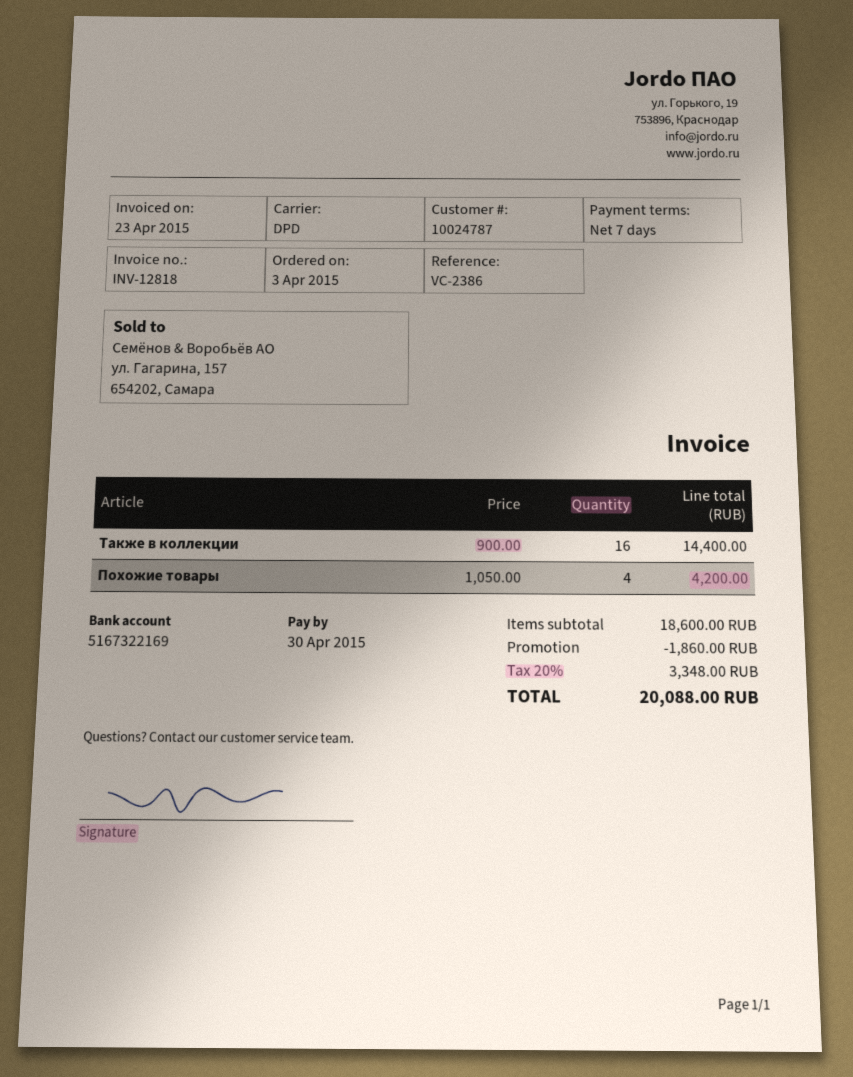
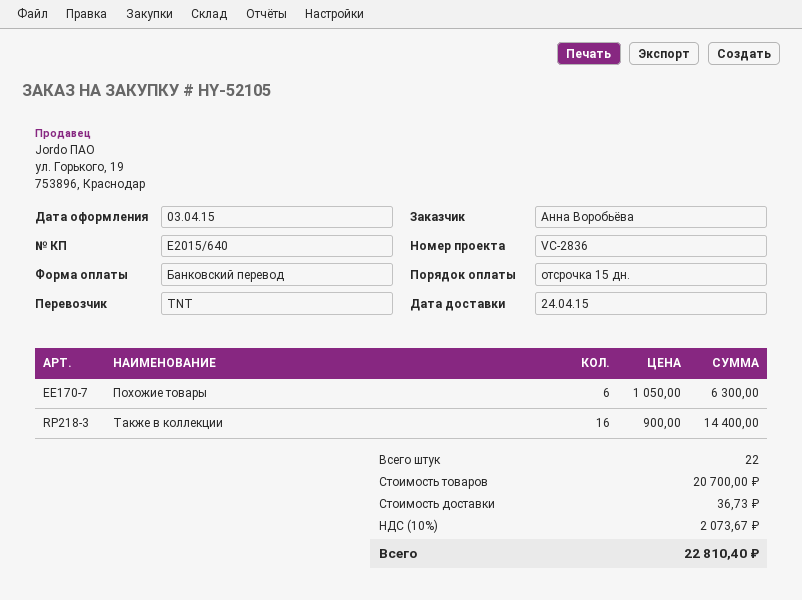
payment terms: 7 days -> 15 days
reference: VC-2386 -> VC-2836
shipping method: DPD -> TNT
Похожие товары: 4 x 1050.00 = 4200.00 -> 6 x 1050.00 = 6300.00
subtotal: 18600.00 -> 20700.00
discount: 1860.00 -> none
shipping: none -> 36.73
tax: 20% = 3348.00 -> 10% = 2073.67
total: 20088.00 -> 22810.40

